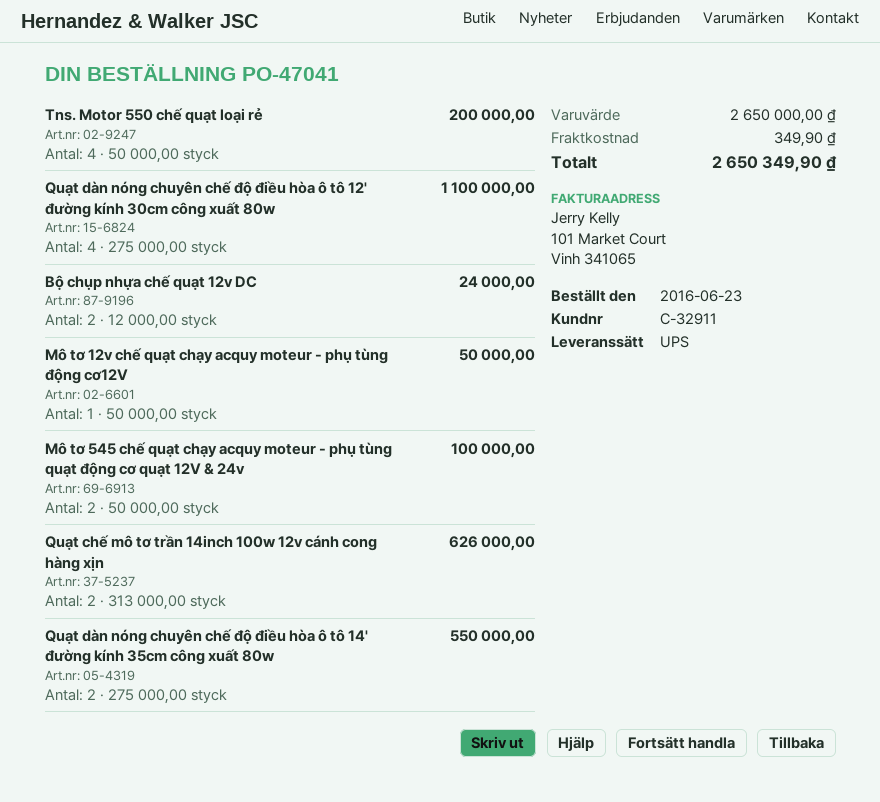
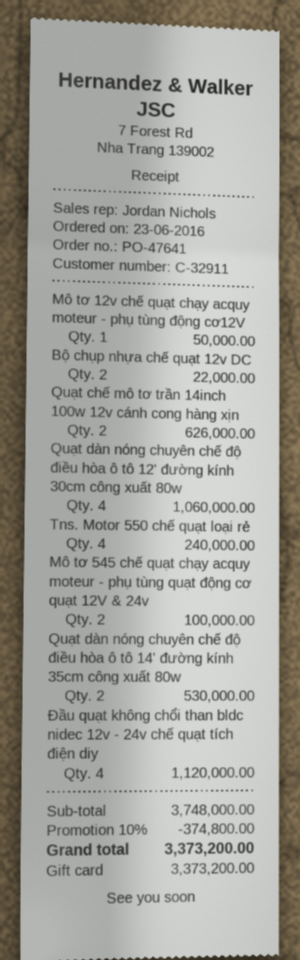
order number: PO-47041 -> PO-47641
Tns. Motor 550 chế quạt loại rẻ: 4 for 200000.00 -> 4 for 240000.00
Quạt dàn nóng chuyên chế độ điều hòa ô tô 12' đường kính 30cm công xuất 80w: 4 for 1100000.00 -> 4 for 1060000.00
Bộ chụp nhựa chế quạt 12v DC: 2 for 24000.00 -> 2 for 22000.00
Quạt dàn nóng chuyên chế độ điều hòa ô tô 14' đường kính 35cm công xuất 80w: 2 for 550000.00 -> 2 for 530000.00
Đầu quạt không chổi than bldc nidec 12v - 24v chế quạt tích điện diy: none -> 4 for 1120000.00
subtotal: 2650000.00 -> 3748000.00
discount: none -> 10% = 374800.00
shipping: 349.90 -> none
total: 2650349.90 -> 3373200.00

